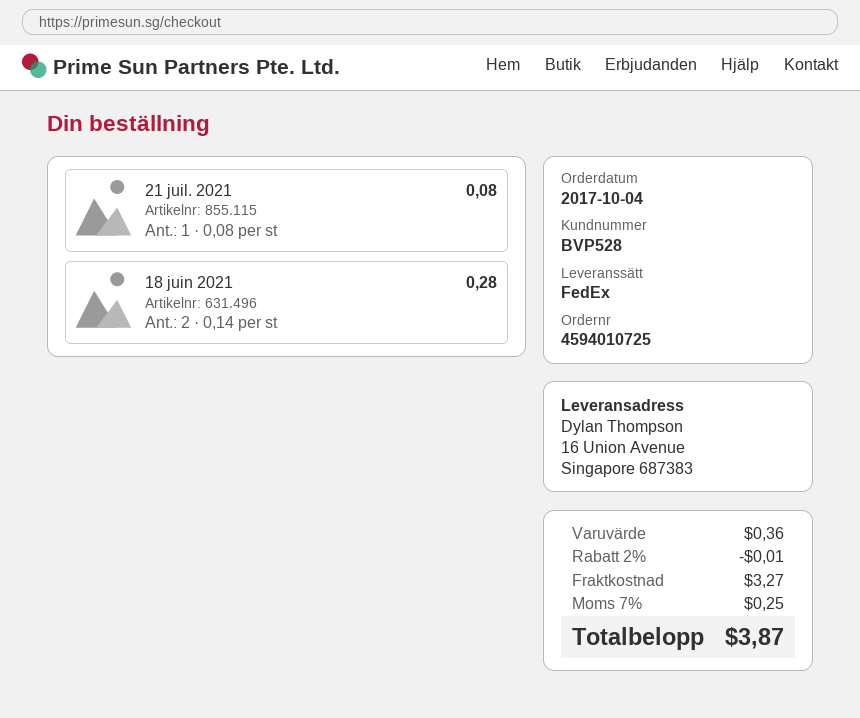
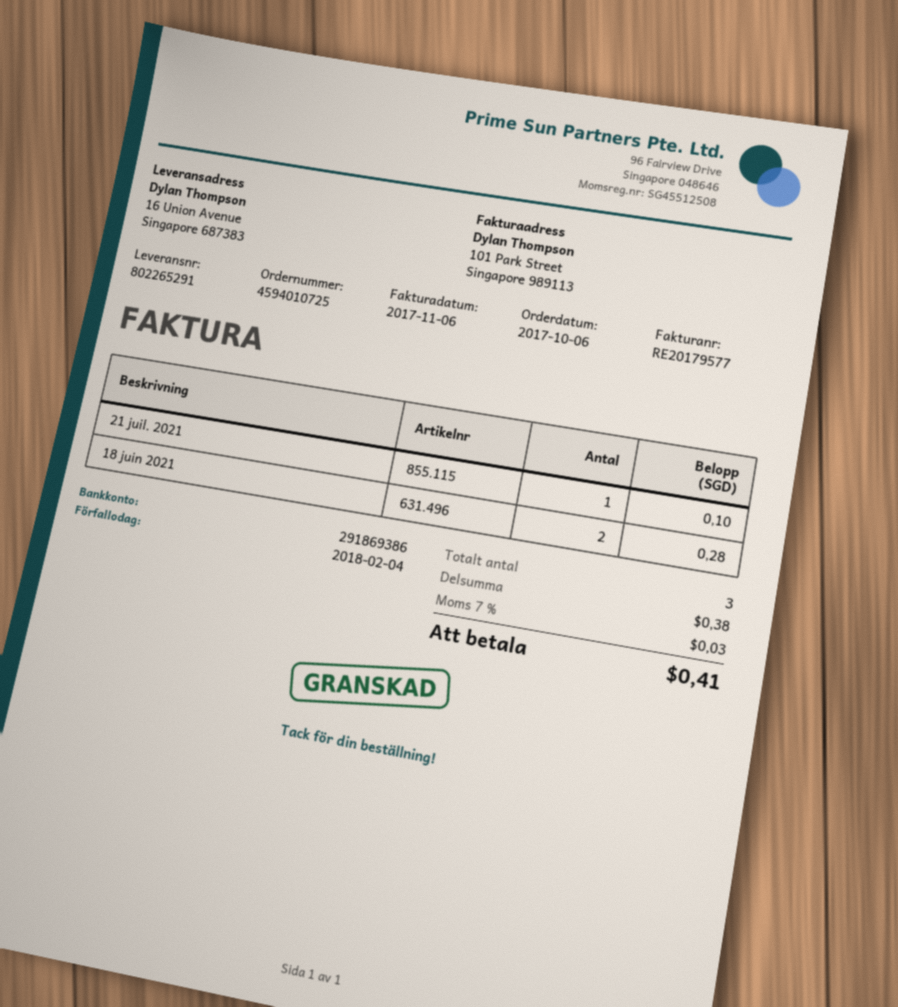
order date: 2017-10-04 -> 2017-10-06
21 juil. 2021: 1 for 0.08 -> 1 for 0.10
subtotal: 0.36 -> 0.38
discount: 2% = 0.01 -> none
shipping: 3.27 -> none
tax: 7% = 0.25 -> 7% = 0.03
total: 3.87 -> 0.41

